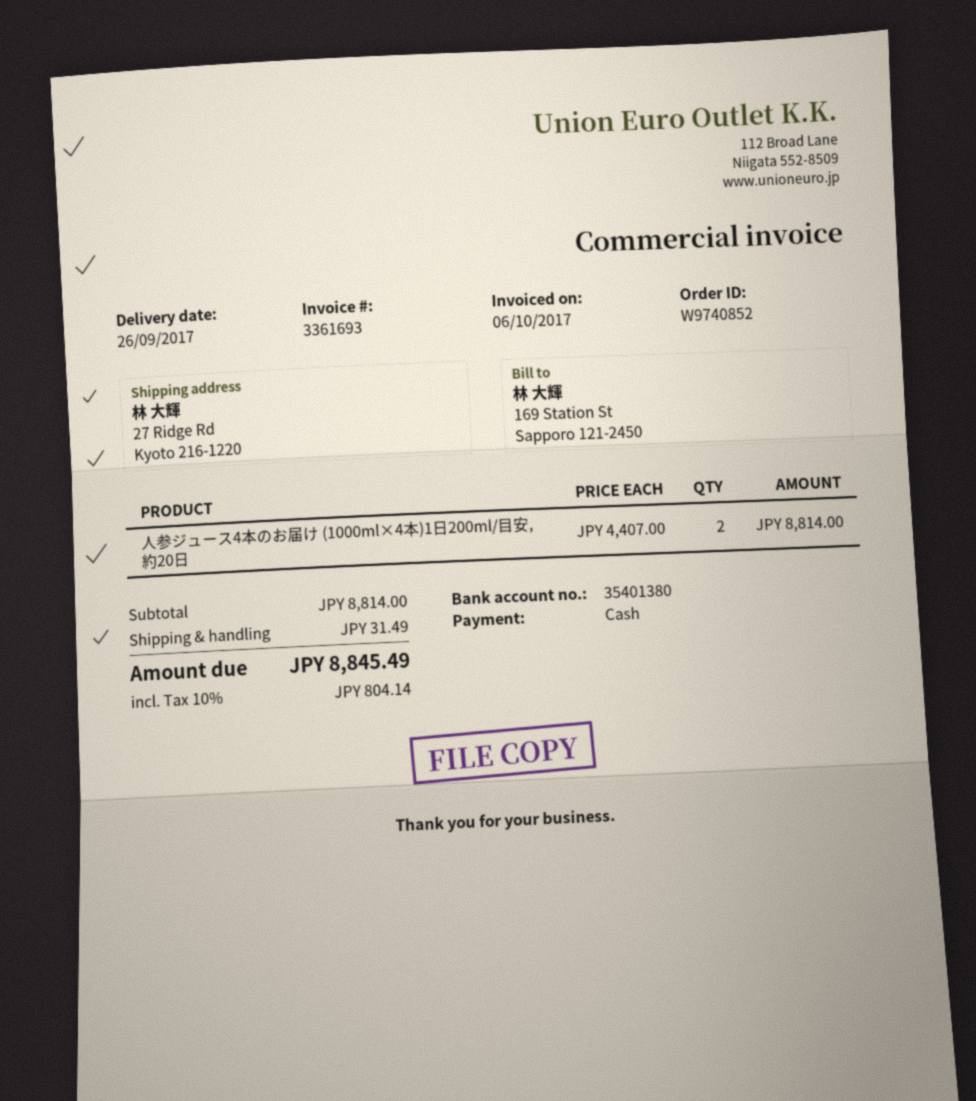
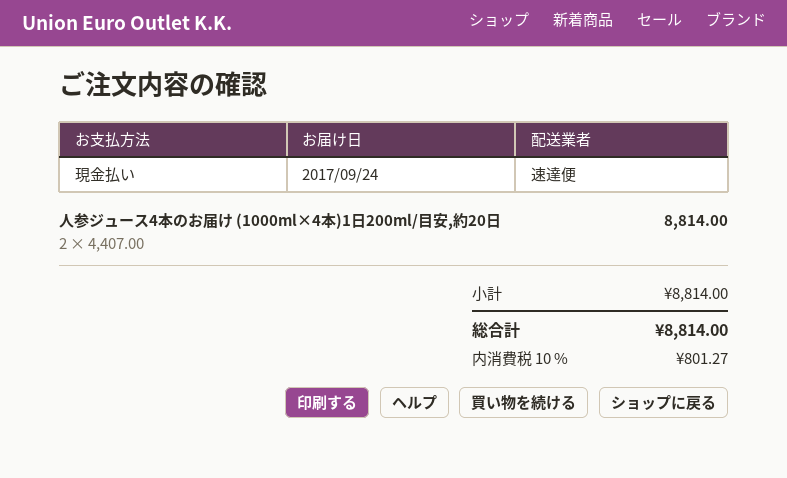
delivery date: 2017-09-26 -> 2017-09-24
shipping: 31.49 -> none
tax: 10% = 804.14 -> 10% = 801.27
total: 8845.49 -> 8814.00

